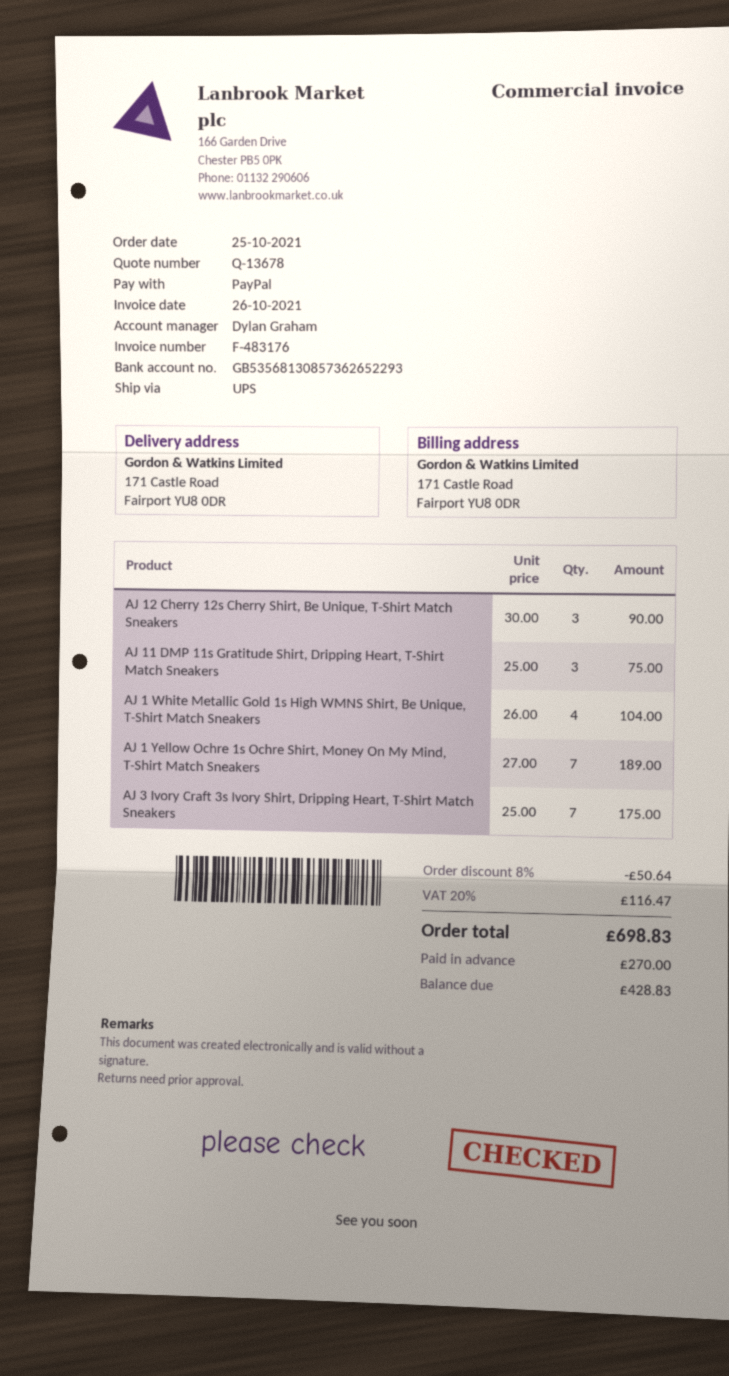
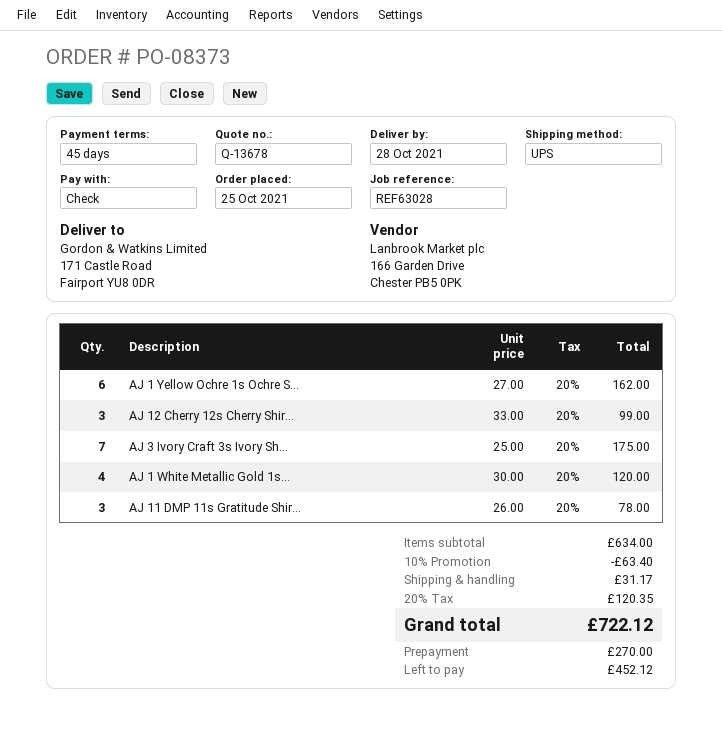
payment method: PayPal -> cheque
AJ 12 Cherry 12s Cherry Shirt, Be Unique, T-Shirt Match Sneakers: 3 x 30.00 = 90.00 -> 3 x 33.00 = 99.00
AJ 11 DMP 11s Gratitude Shirt, Dripping Heart, T-Shirt Match Sneakers: 3 x 25.00 = 75.00 -> 3 x 26.00 = 78.00
AJ 1 White Metallic Gold 1s High WMNS Shirt, Be Unique, T-Shirt Match Sneakers: 4 x 26.00 = 104.00 -> 4 x 30.00 = 120.00
AJ 1 Yellow Ochre 1s Ochre Shirt, Money On My Mind, T-Shirt Match Sneakers: 7 x 27.00 = 189.00 -> 6 x 27.00 = 162.00
discount: 8% = 50.64 -> 10% = 63.40
shipping: none -> 31.17
tax: 20% = 116.47 -> 20% = 120.35
total: 698.83 -> 722.12
balance: 428.83 -> 452.12

